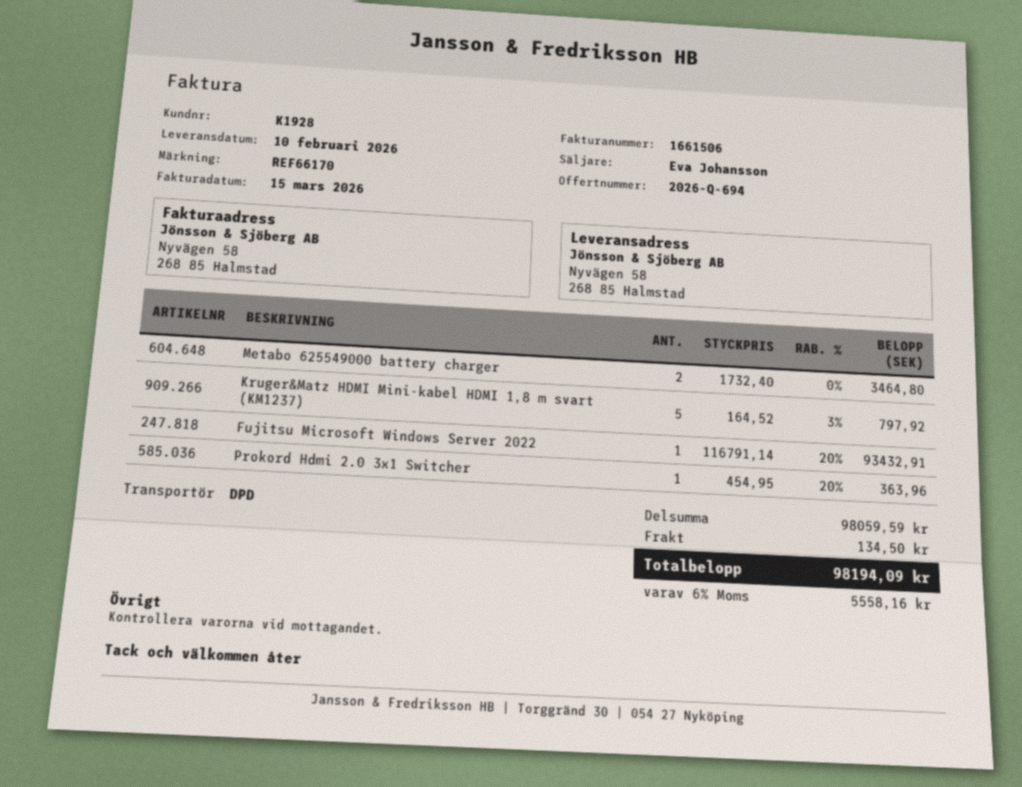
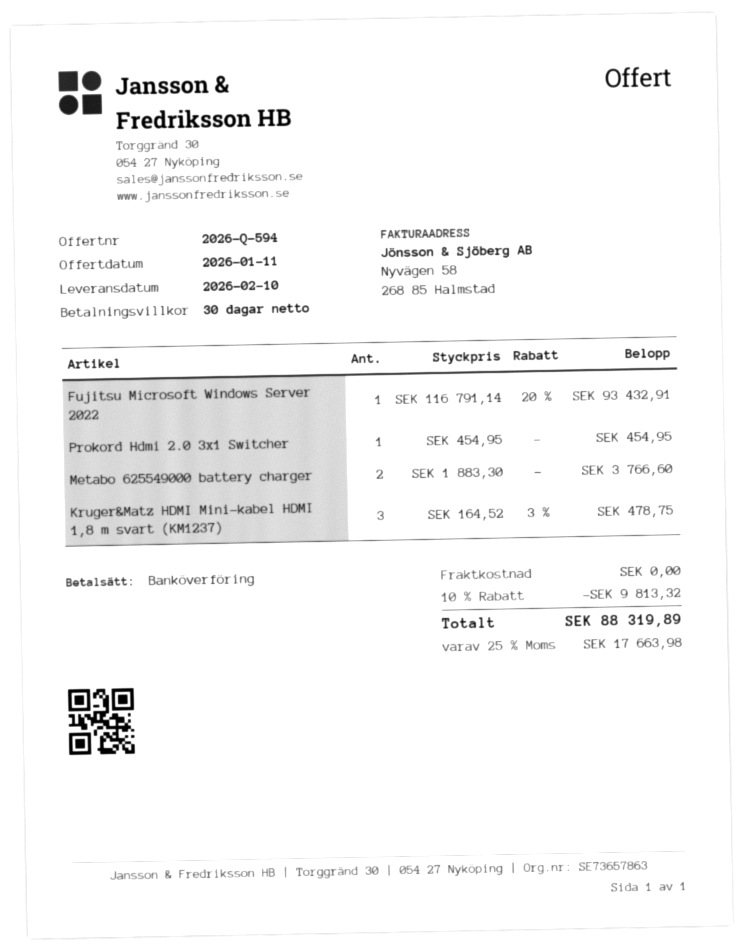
quote number: 2026-Q-694 -> 2026-Q-594
Metabo 625549000 battery charger: 2 x 1732.40 = 3464.80 -> 2 x 1883.30 = 3766.60
Kruger&Matz HDMI Mini-kabel HDMI 1,8 m svart (KM1237): 5 x 164.52 - 3% = 797.92 -> 3 x 164.52 - 3% = 478.75
Prokord Hdmi 2.0 3x1 Switcher: 1 x 454.95 - 20% = 363.96 -> 1 x 454.95 = 454.95
discount: none -> 10% = 9813.32
shipping: 134.50 -> 0.00
tax: 6% = 5558.16 -> 25% = 17663.98
total: 98194.09 -> 88319.89

